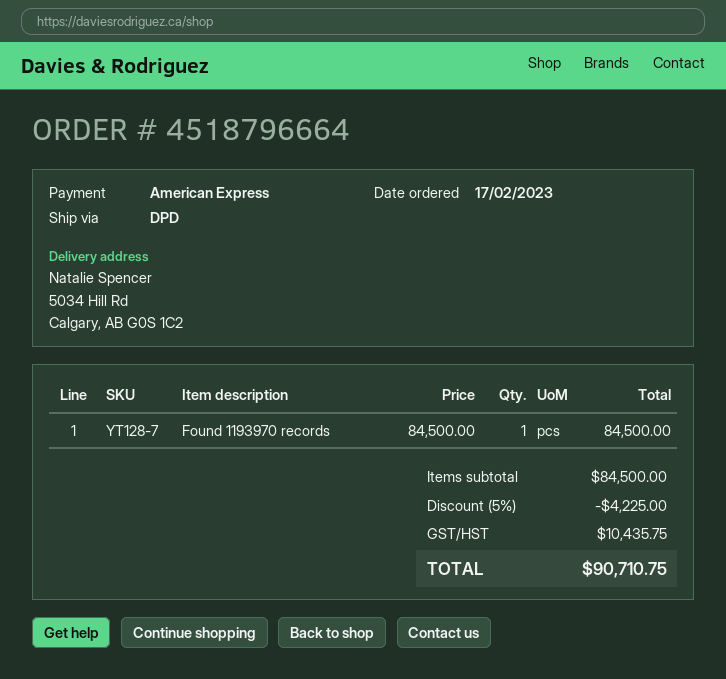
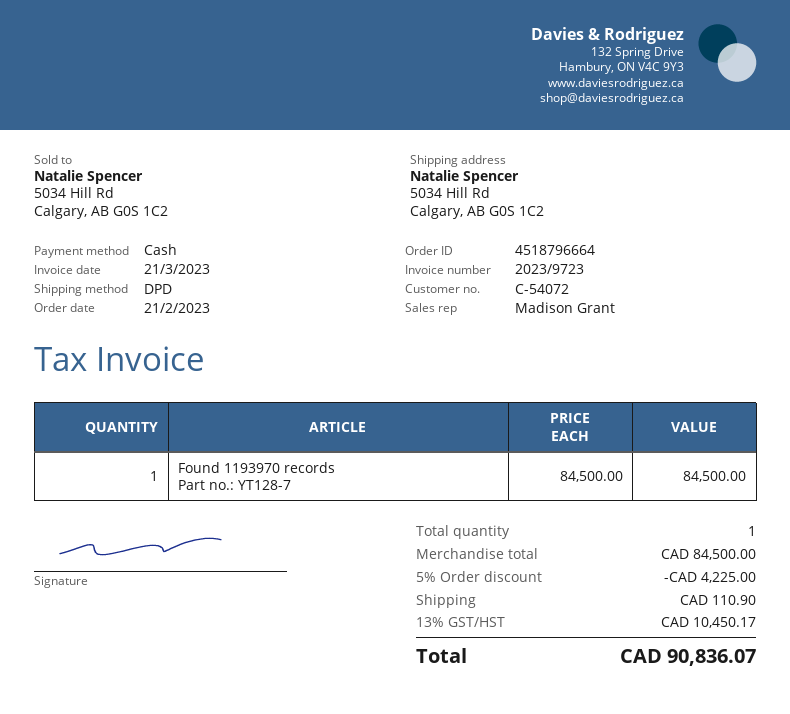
order date: 2023-02-17 -> 2023-02-21
payment method: American Express -> cash
shipping: none -> 110.90
tax: 10435.75 -> 10450.17
total: 90710.75 -> 90836.07

